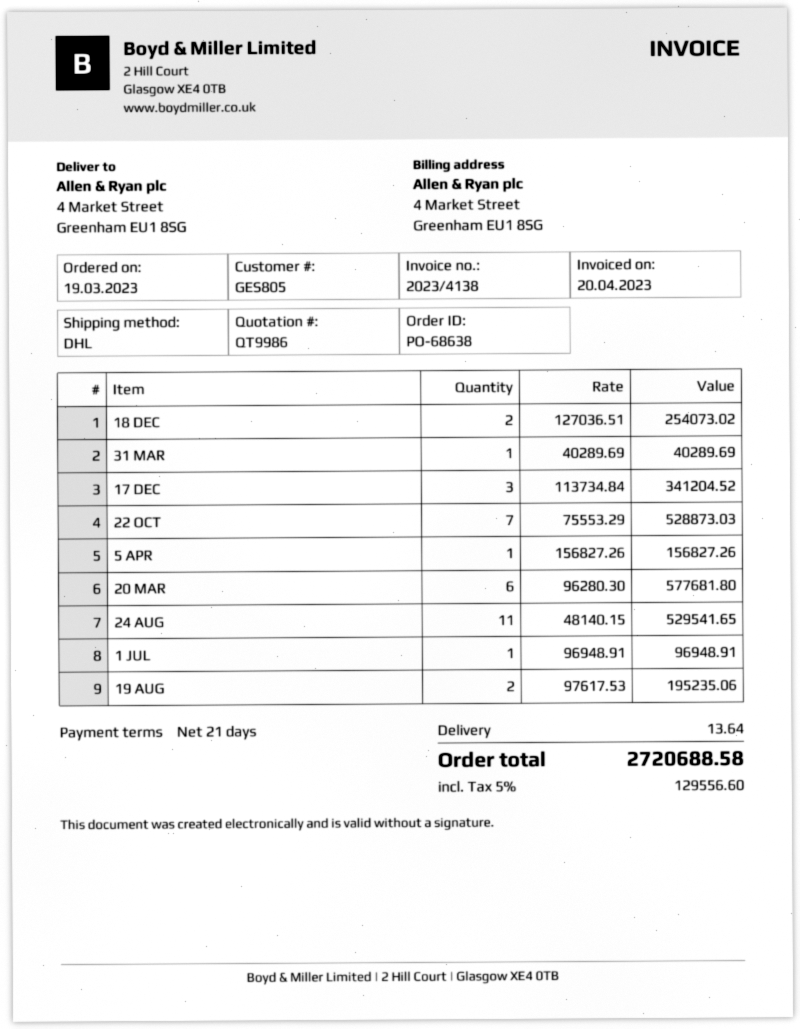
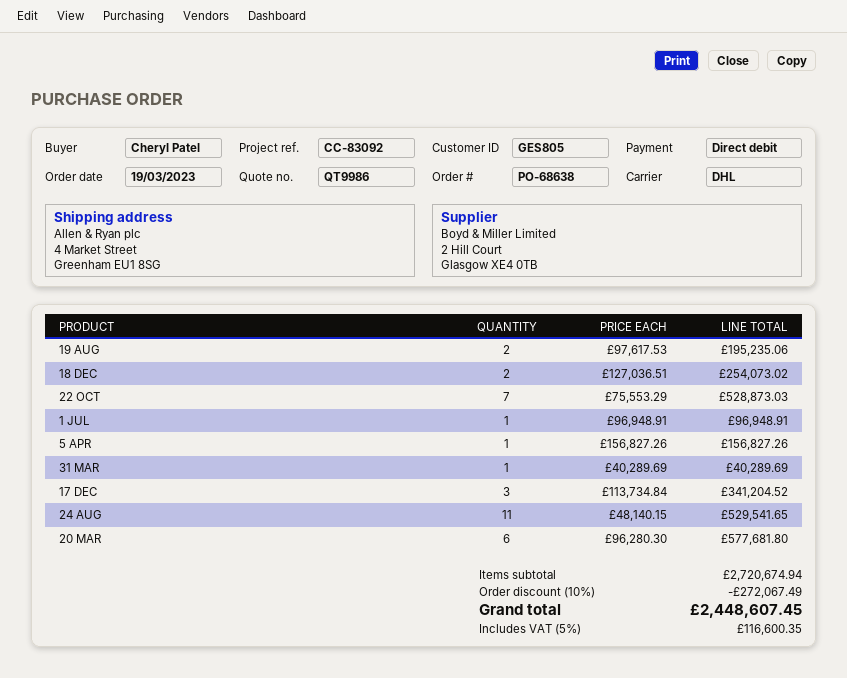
discount: none -> 10% = 272067.49
shipping: 13.64 -> none
tax: 5% = 129556.60 -> 5% = 116600.35
total: 2720688.58 -> 2448607.45

